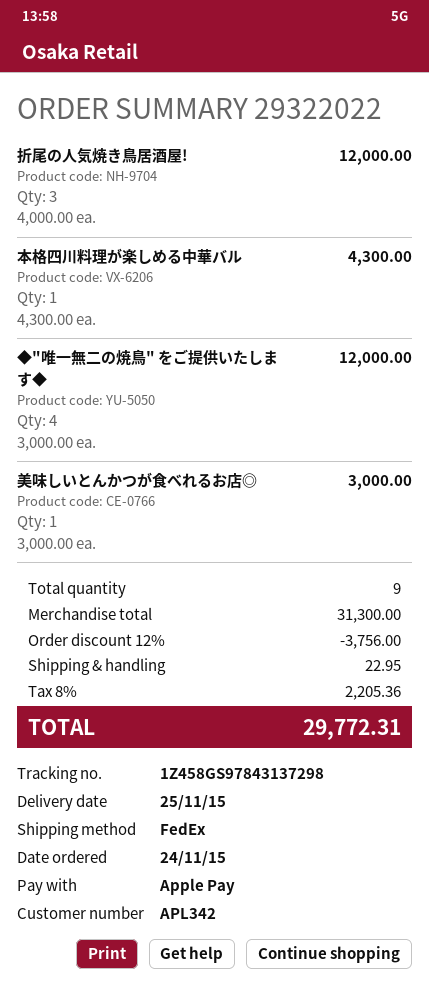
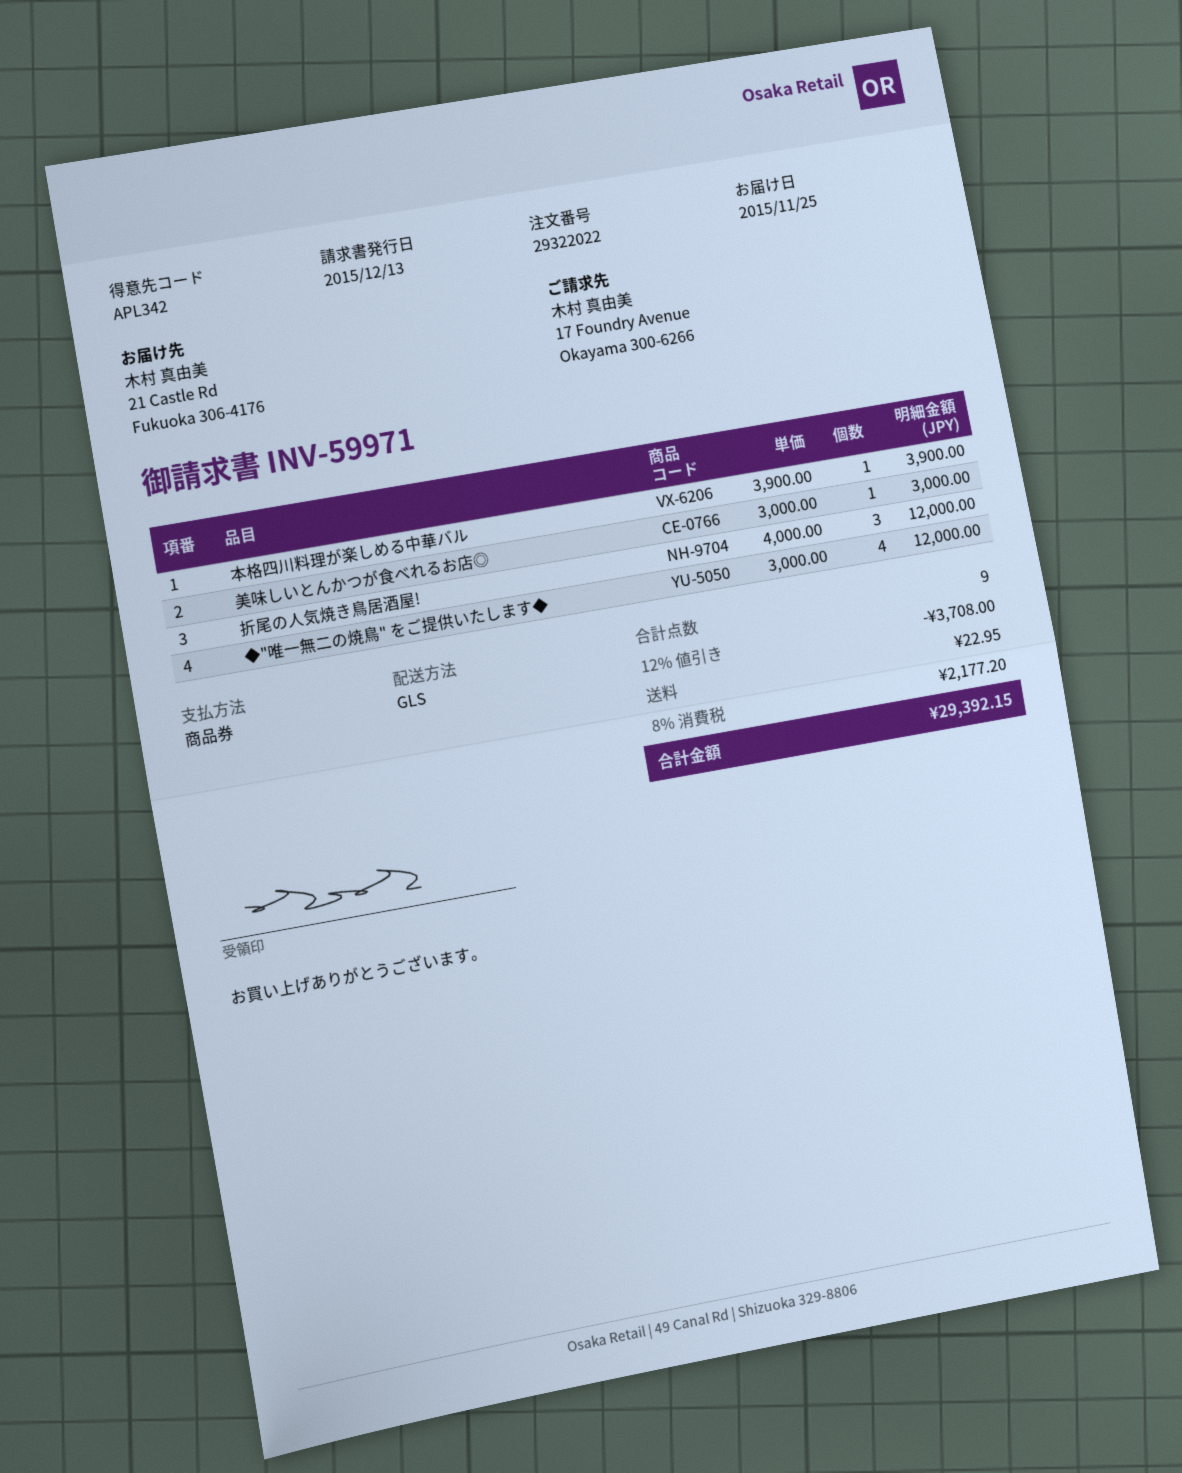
payment method: Apple Pay -> gift card
shipping method: FedEx -> GLS
本格四川料理が楽しめる中華バル: 1 x 4300.00 = 4300.00 -> 1 x 3900.00 = 3900.00
discount: 12% = 3756.00 -> 12% = 3708.00
tax: 8% = 2205.36 -> 8% = 2177.20
total: 29772.31 -> 29392.15

